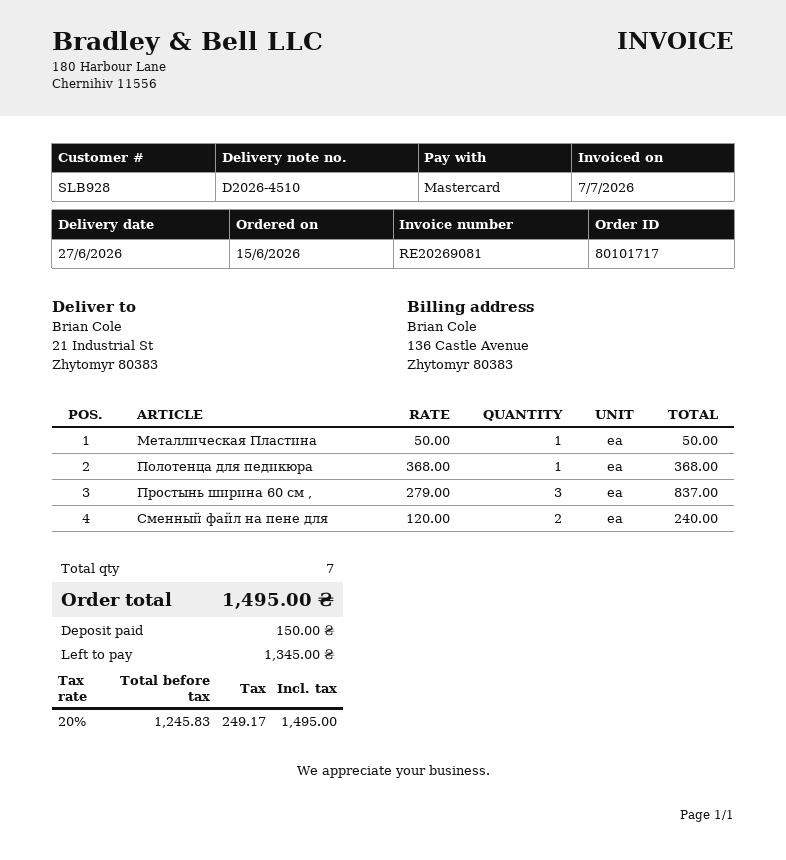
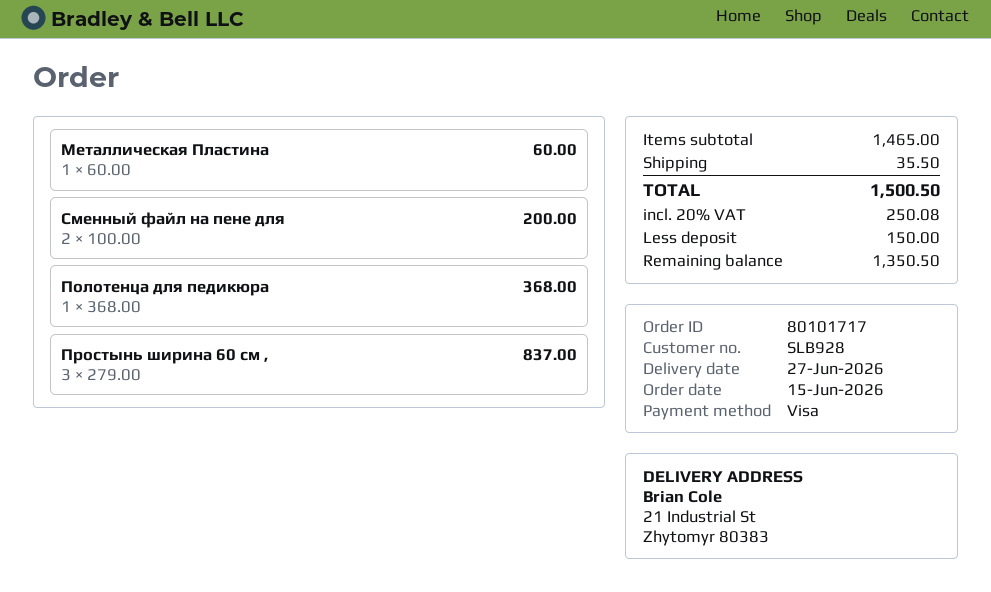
payment method: Mastercard -> Visa
Металлическая Пластина: 1 x 50.00 = 50.00 -> 1 x 60.00 = 60.00
Сменный файл на пене для: 2 x 120.00 = 240.00 -> 2 x 100.00 = 200.00
shipping: none -> 35.50
tax: 20% = 249.17 -> 20% = 250.08
total: 1495.00 -> 1500.50
balance: 1345.00 -> 1350.50

